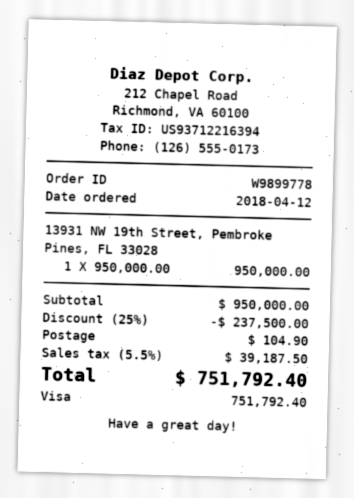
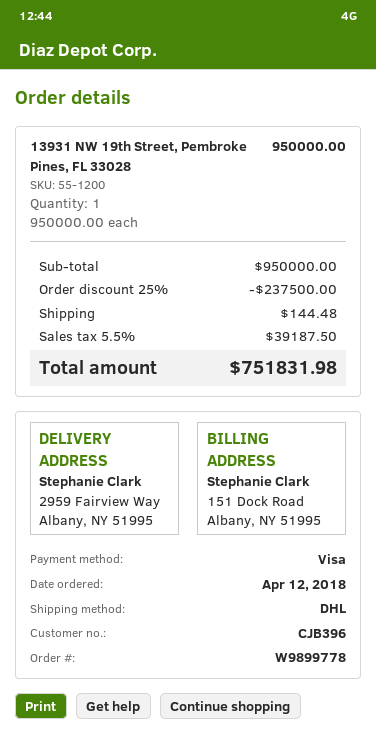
shipping: 104.90 -> 144.48
total: 751792.40 -> 751831.98

